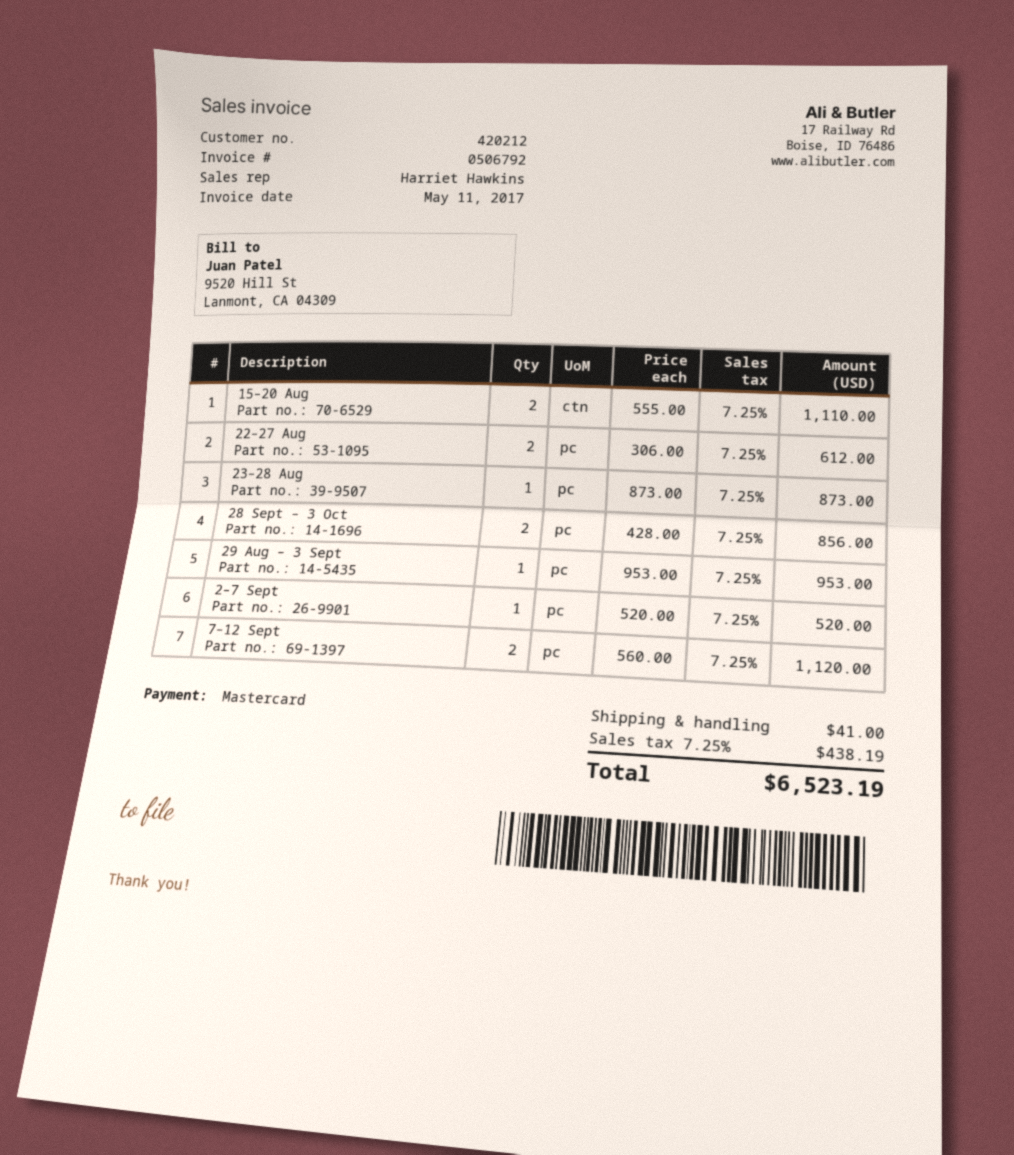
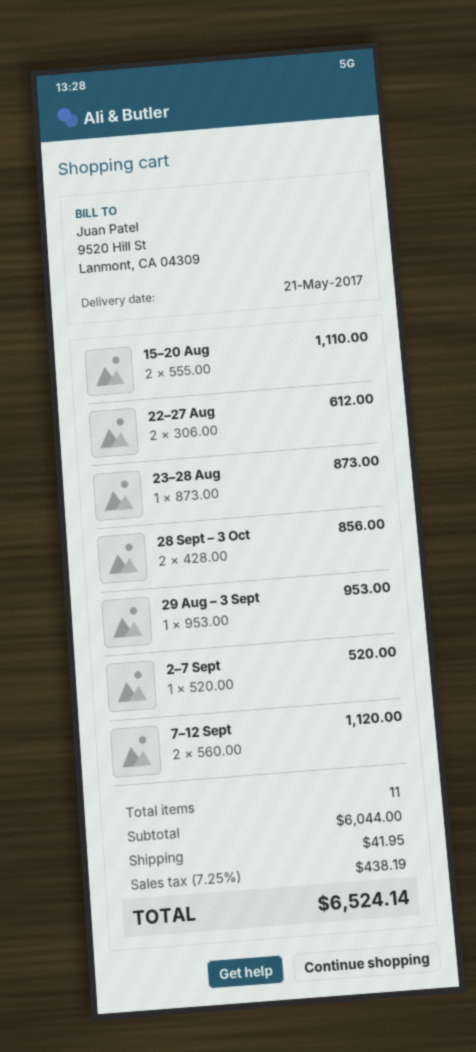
shipping: 41.00 -> 41.95
total: 6523.19 -> 6524.14

